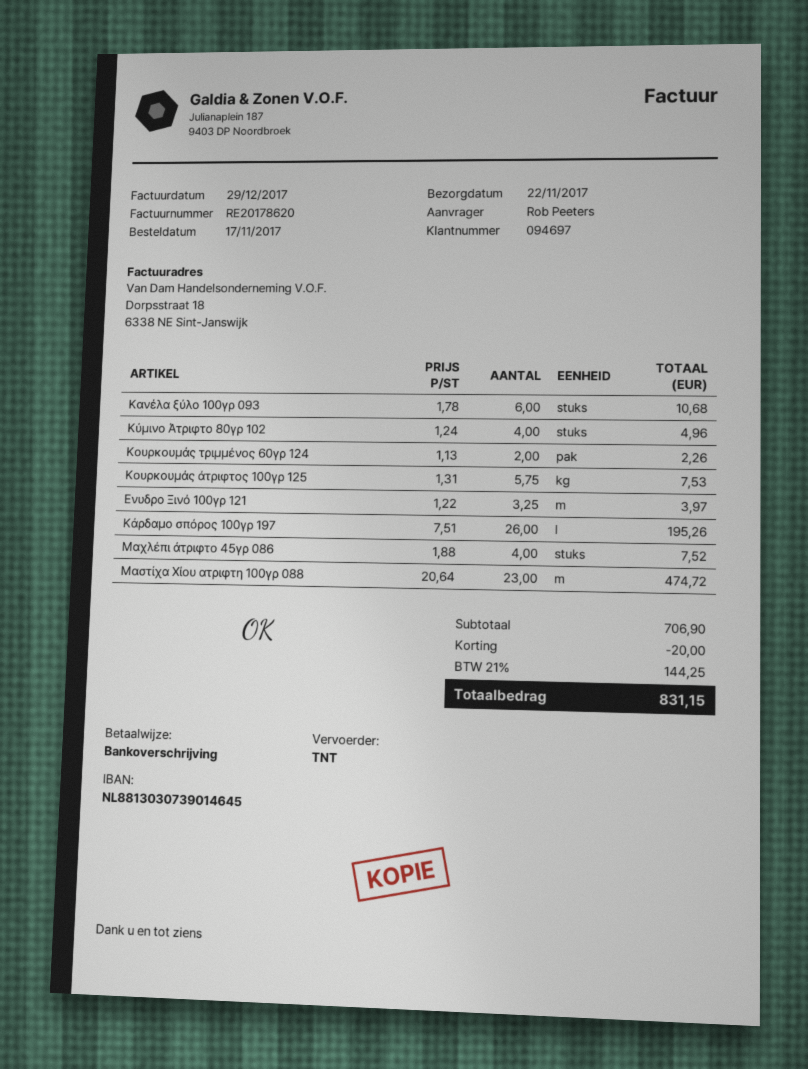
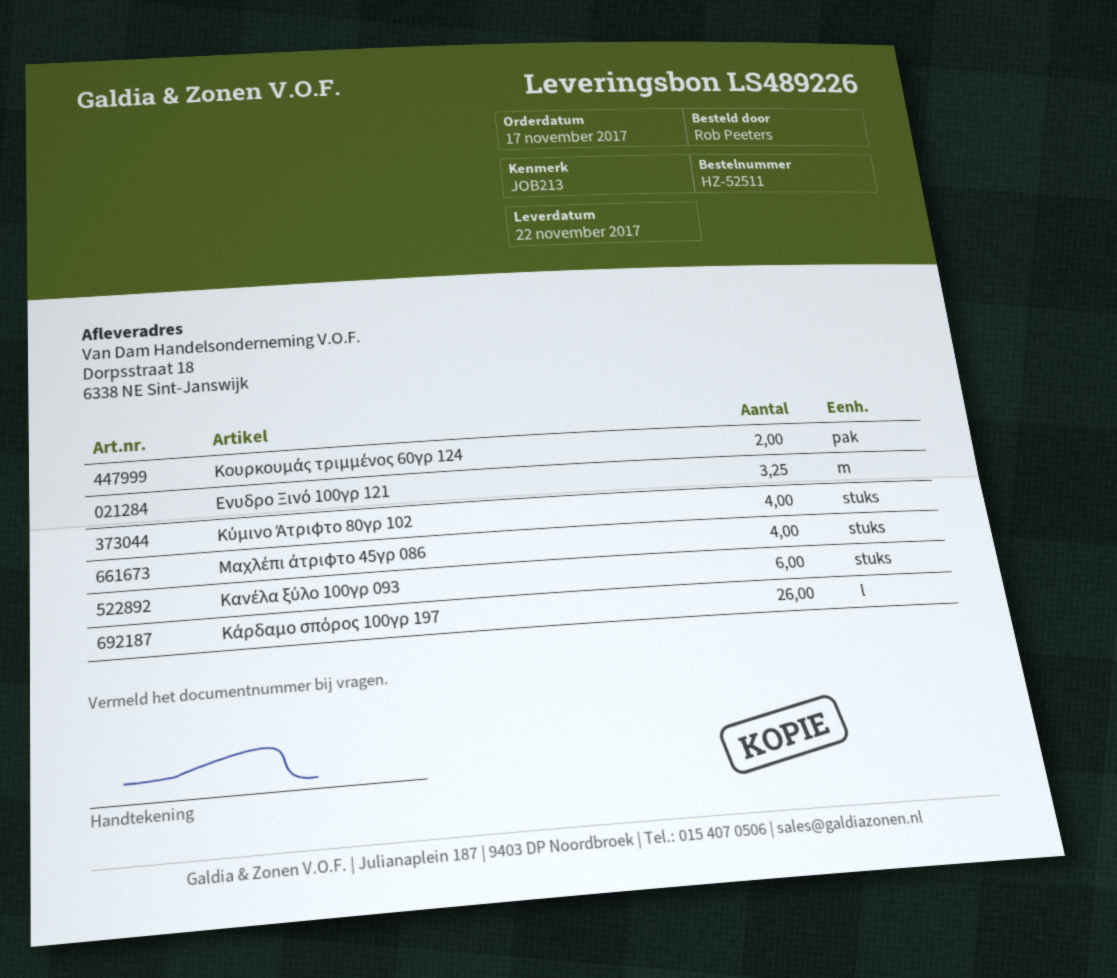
Κουρκουμάς άτριφτος 100γρ 125: 5.75 -> none
Μαστίχα Χίου ατριφτη 100γρ 088: 23 -> none

